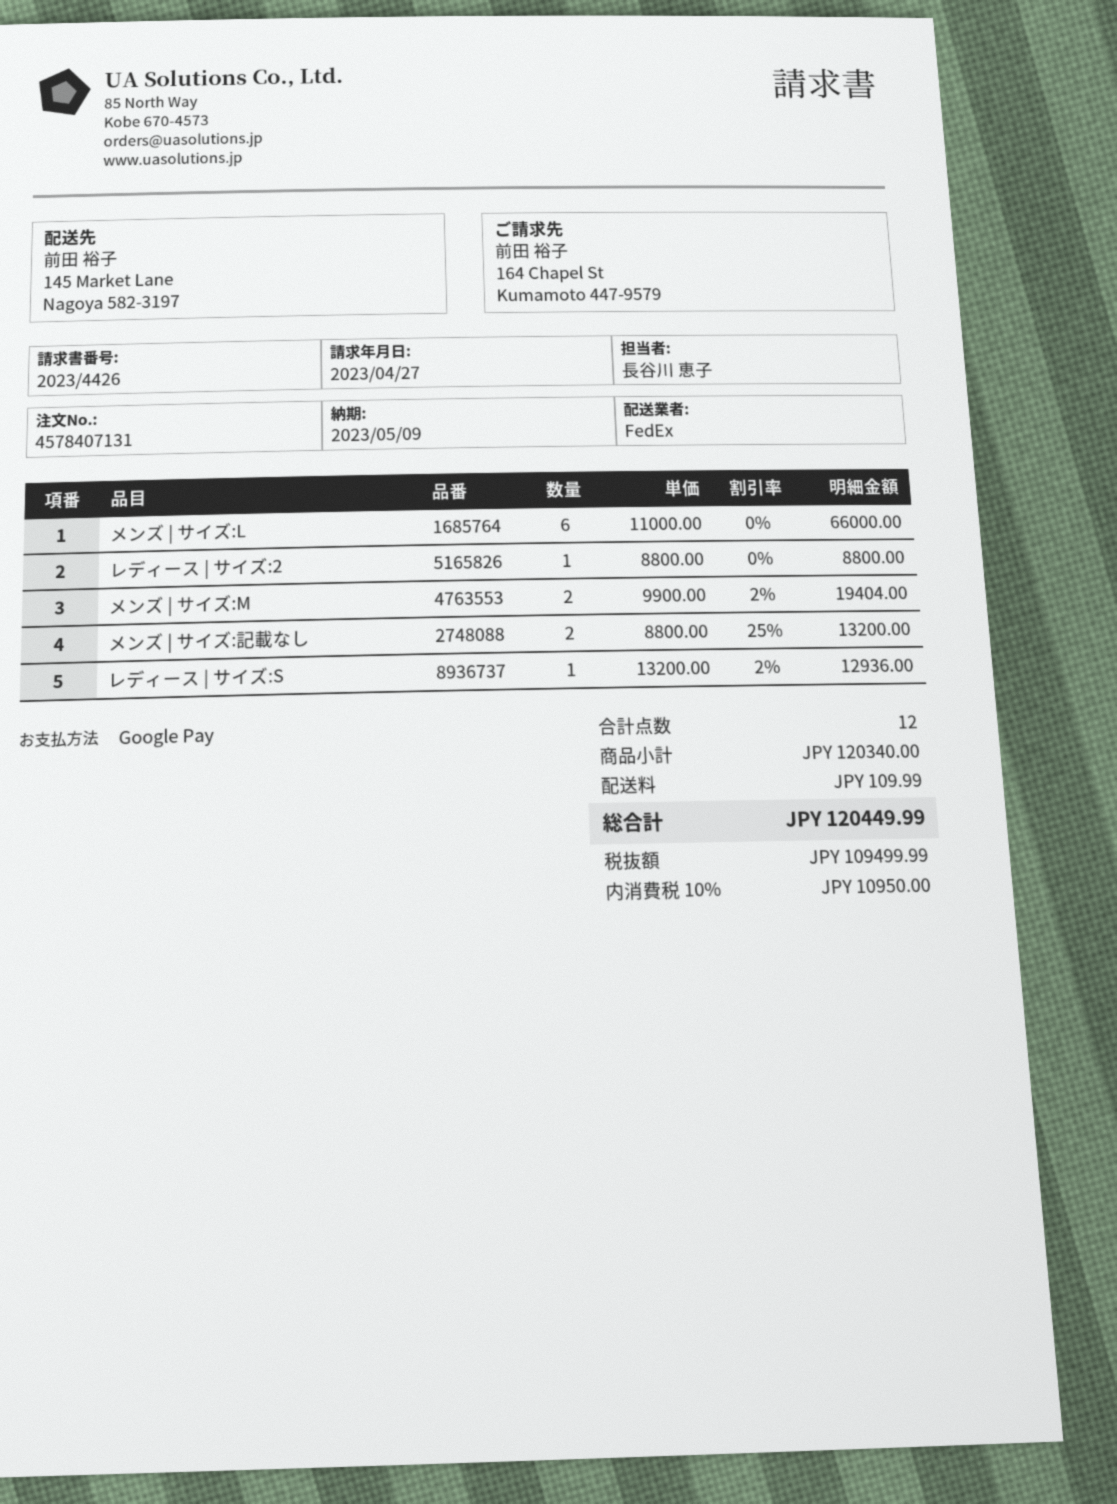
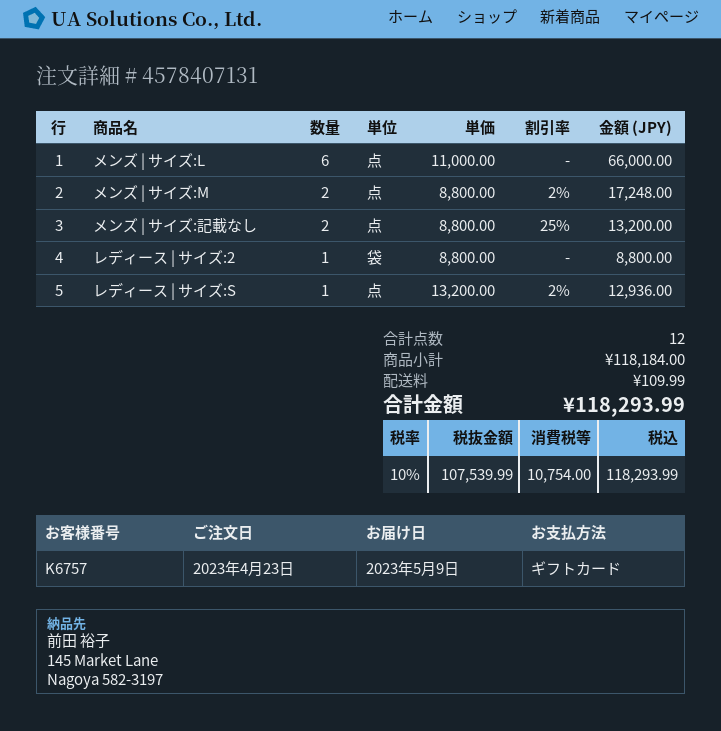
payment method: Google Pay -> gift card
メンズ | サイズ:M: 2 x 9900.00 - 2% = 19404.00 -> 2 x 8800.00 - 2% = 17248.00
subtotal: 120340.00 -> 118184.00
net: 109499.99 -> 107539.99
tax: 10% = 10950.00 -> 10% = 10754.00
total: 120449.99 -> 118293.99

